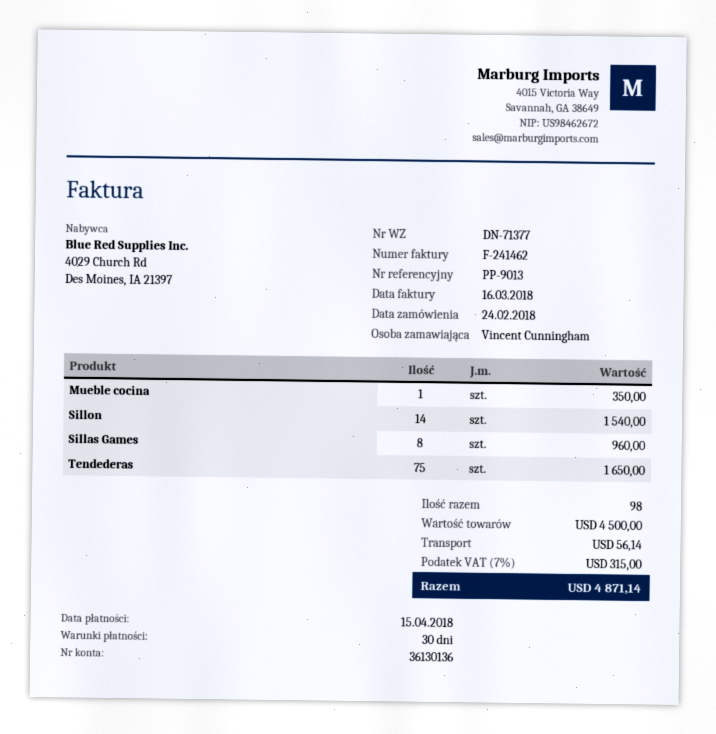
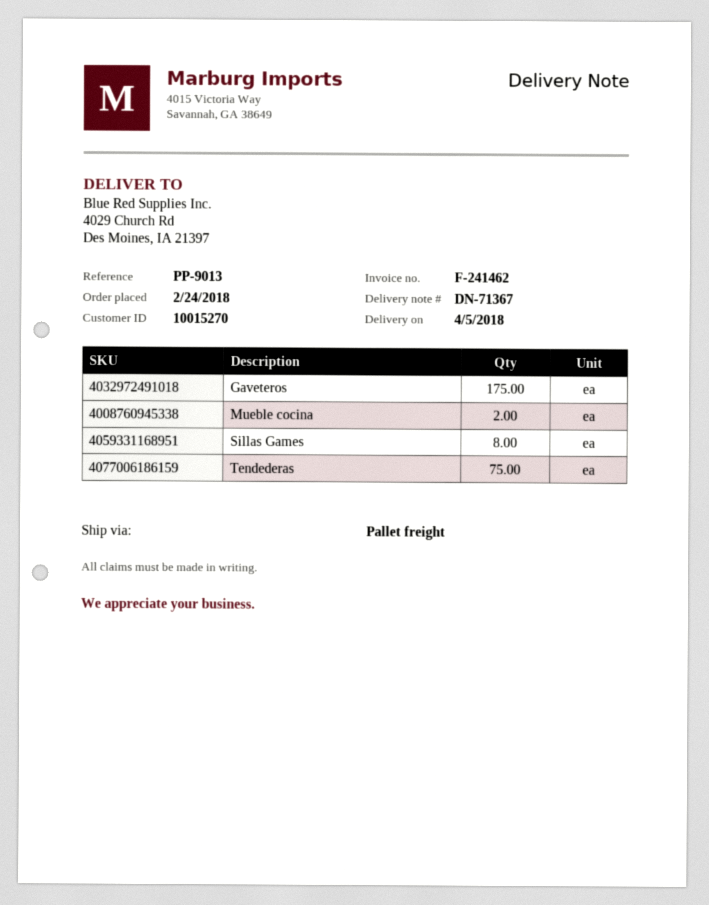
delivery note number: DN-71377 -> DN-71367
Mueble cocina: 1 -> 2
Sillon: 14 -> none
Gaveteros: none -> 175

